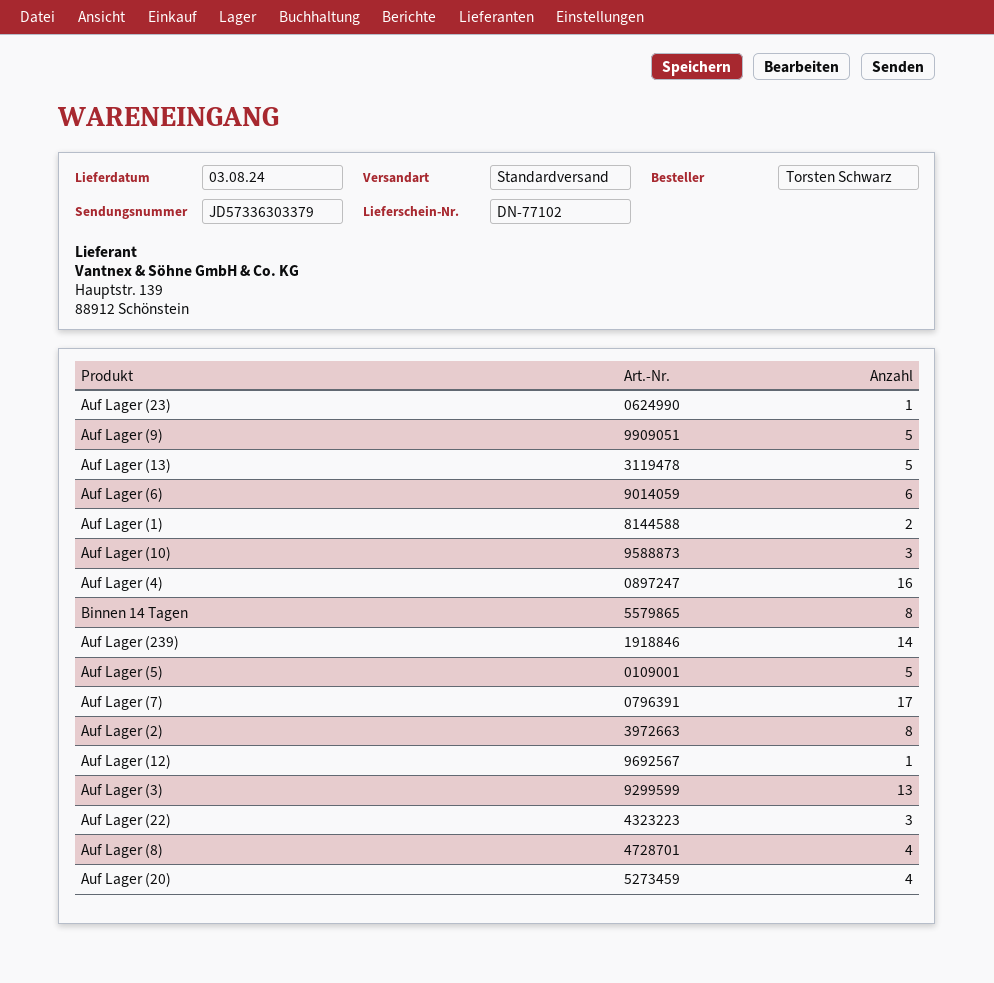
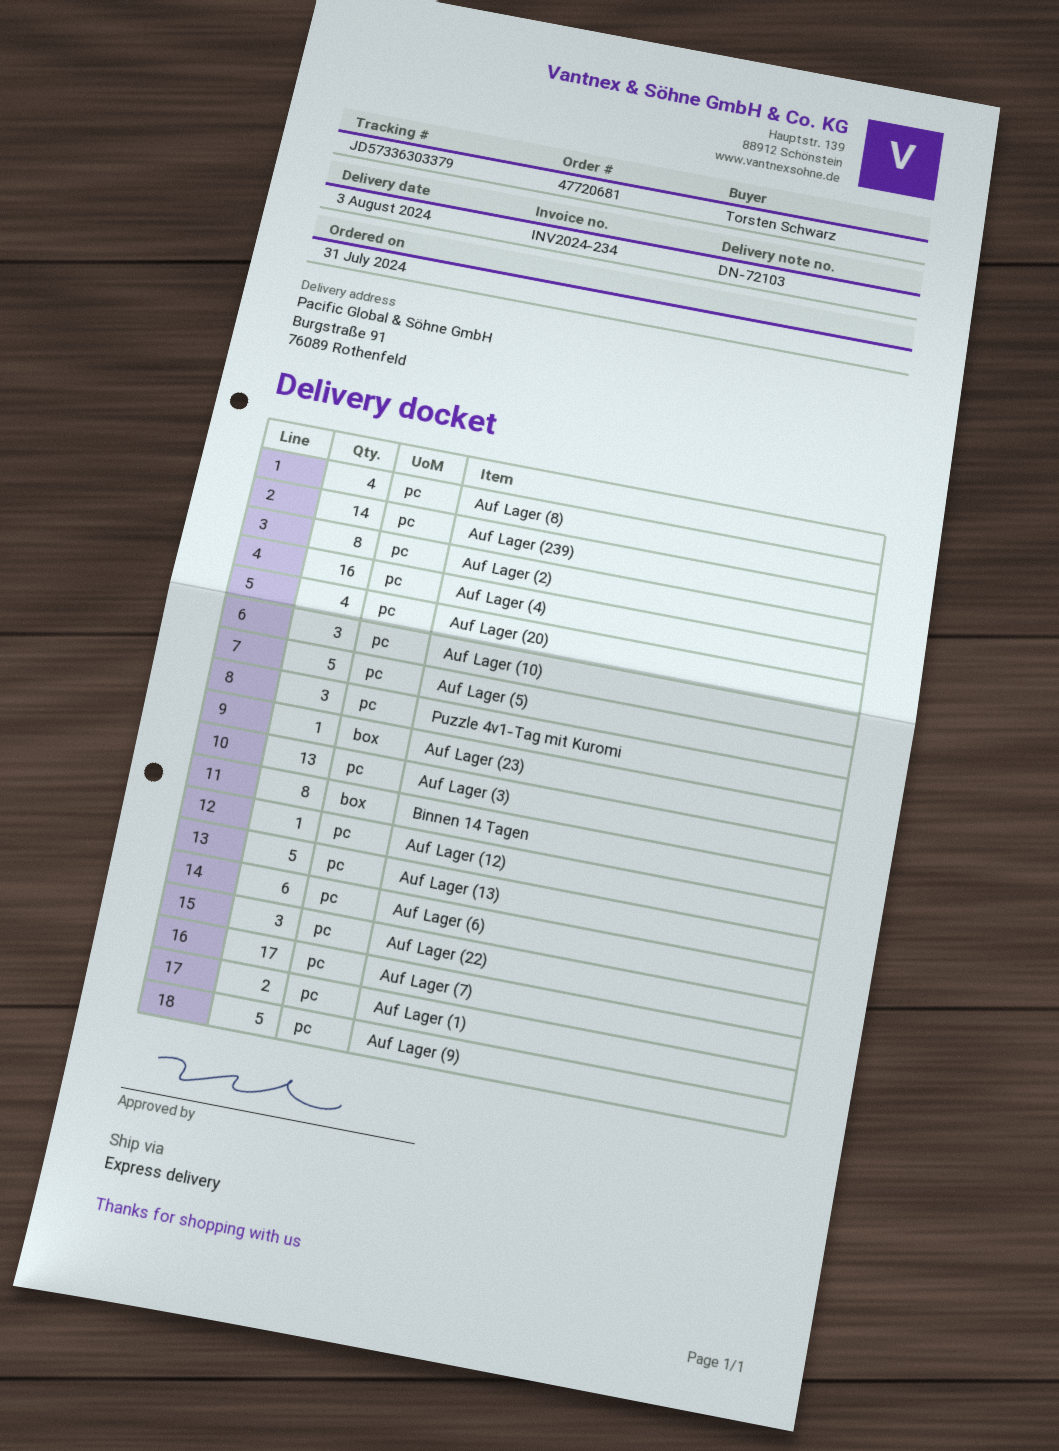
delivery note number: DN-77102 -> DN-72103
shipping method: standard -> express
Puzzle 4v1-Tag mit Kuromi: none -> 3

